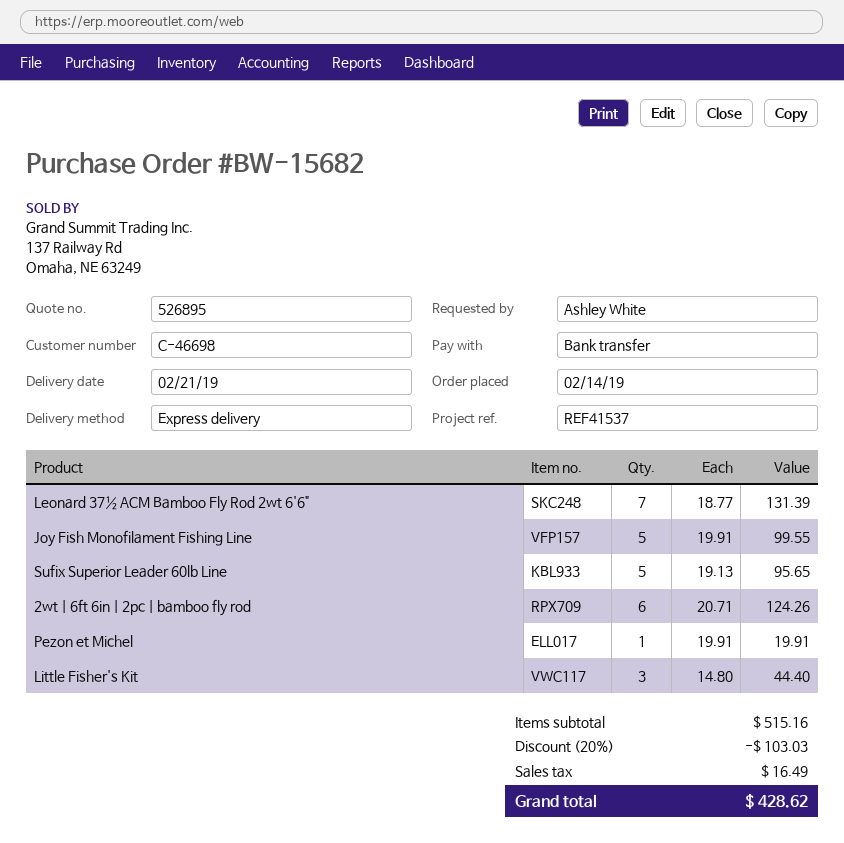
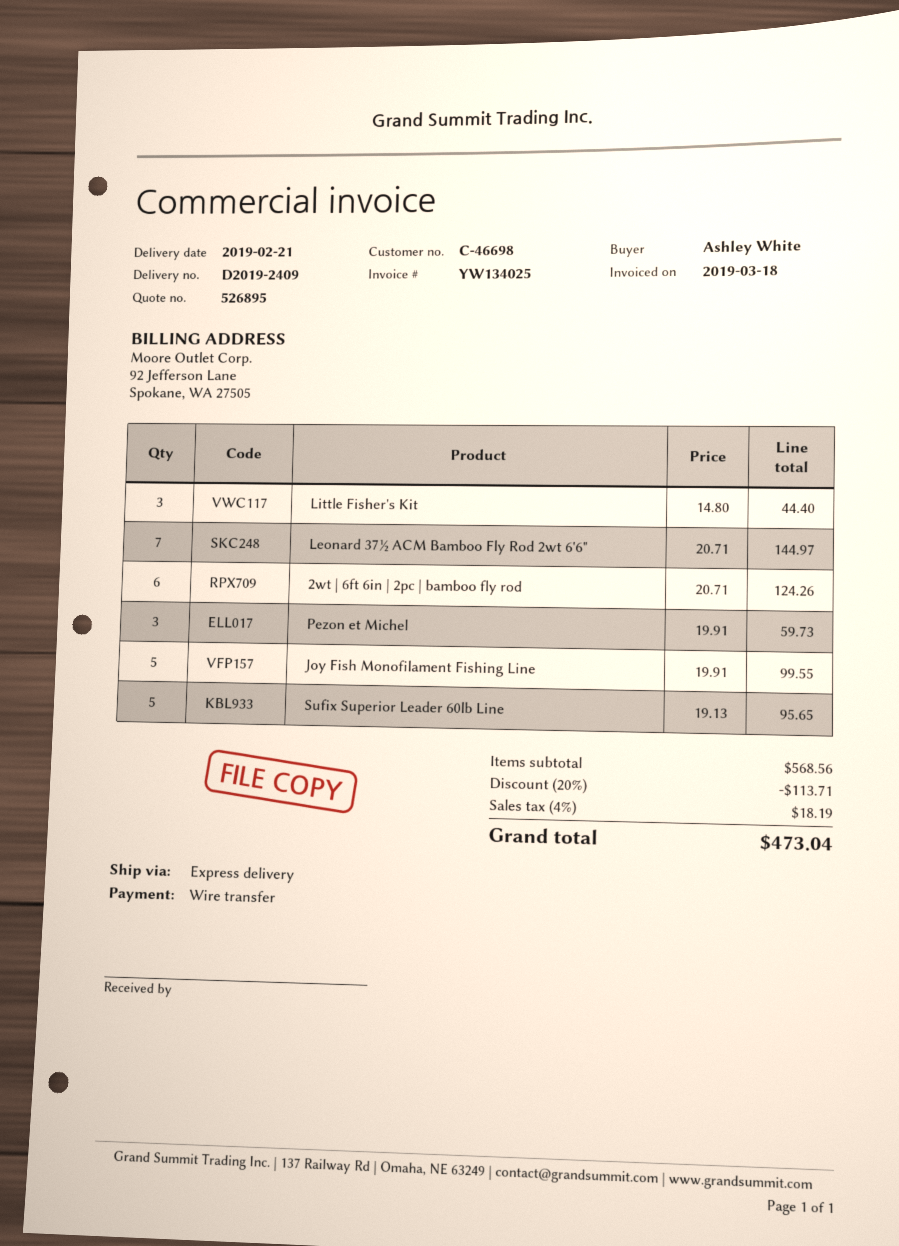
Leonard 37½ ACM Bamboo Fly Rod 2wt 6'6": 7 x 18.77 = 131.39 -> 7 x 20.71 = 144.97
Pezon et Michel: 1 x 19.91 = 19.91 -> 3 x 19.91 = 59.73
subtotal: 515.16 -> 568.56
discount: 20% = 103.03 -> 20% = 113.71
tax: 16.49 -> 18.19
total: 428.62 -> 473.04

